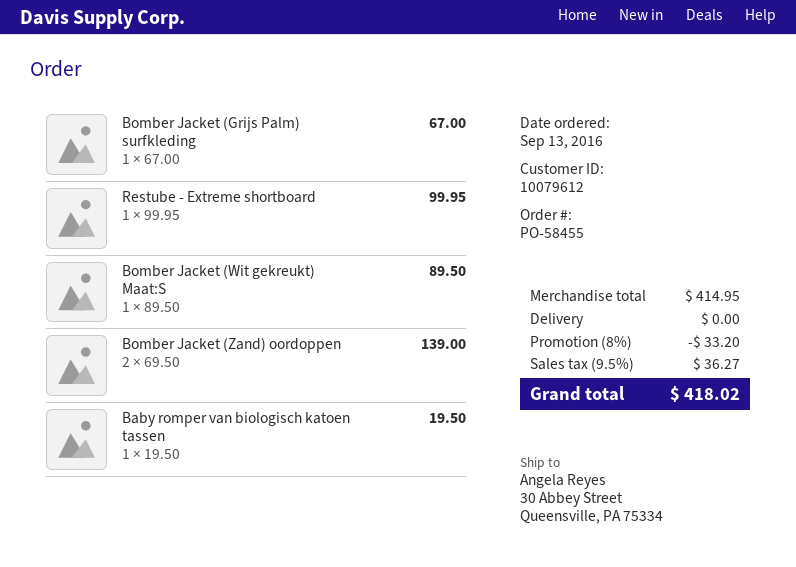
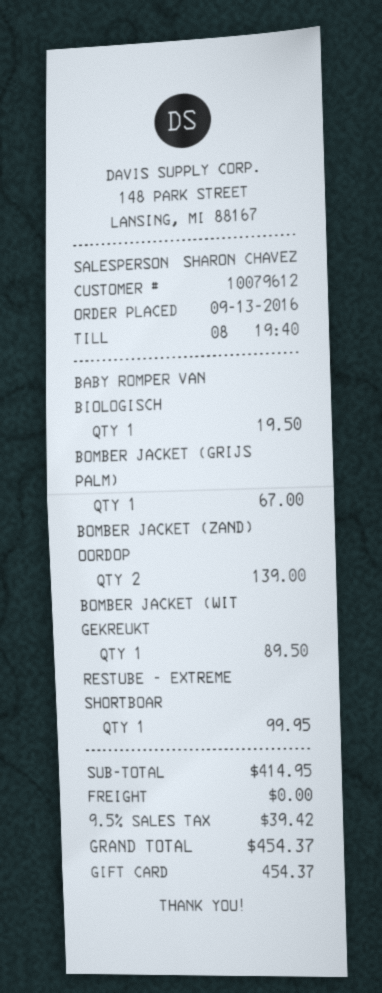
discount: 8% = 33.20 -> none
tax: 9.5% = 36.27 -> 9.5% = 39.42
total: 418.02 -> 454.37

